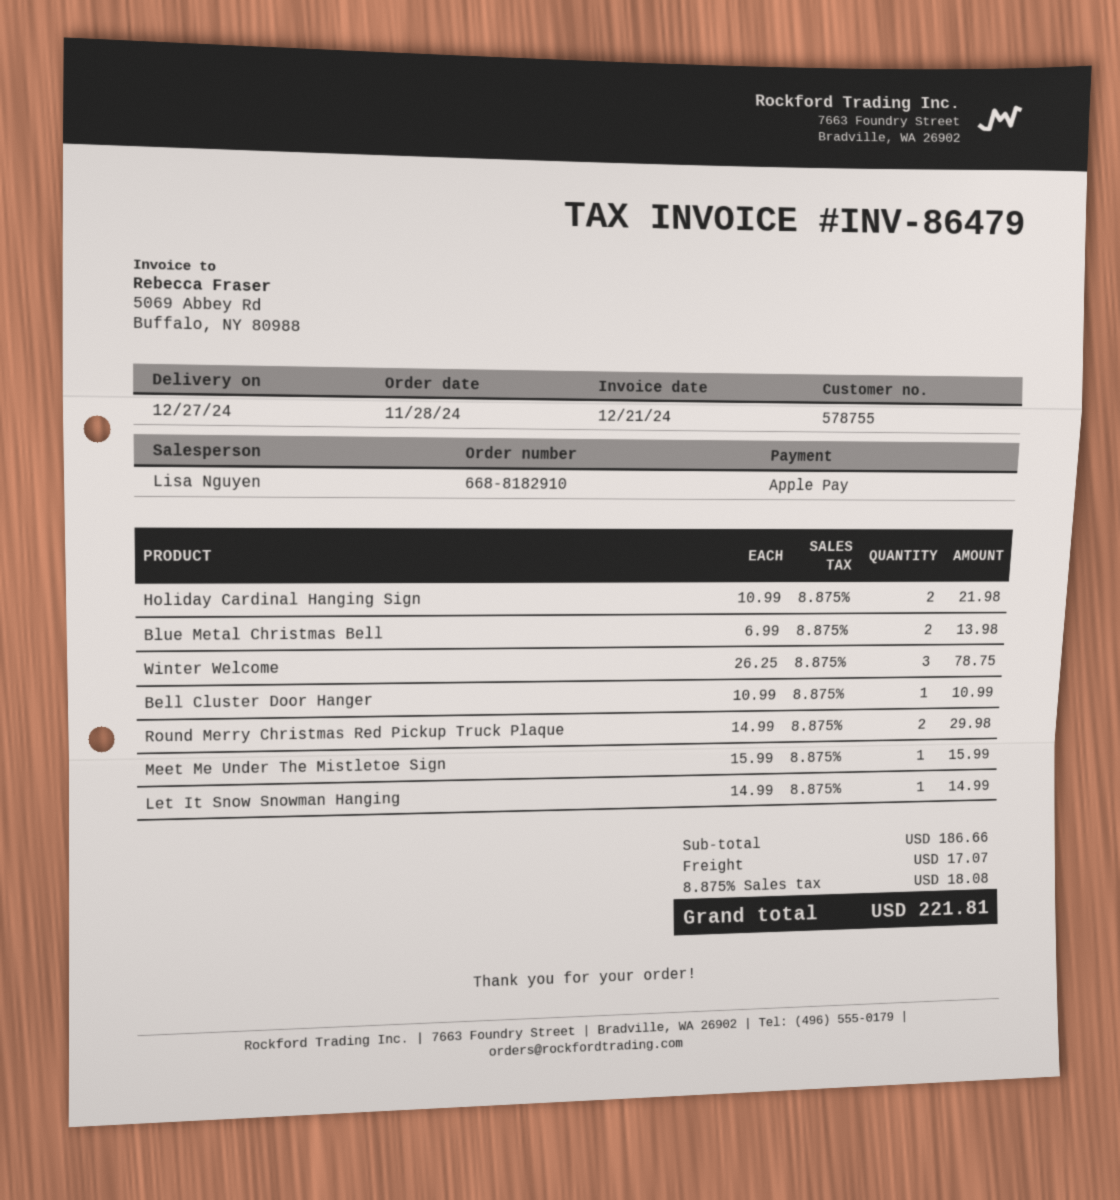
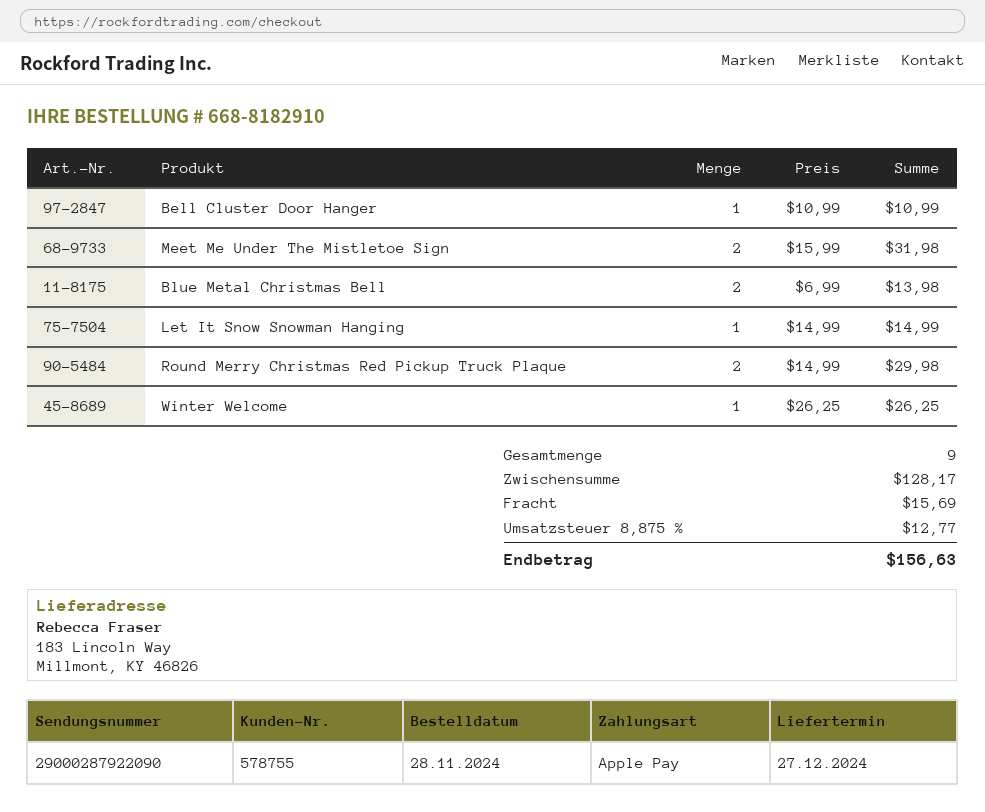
Holiday Cardinal Hanging Sign: 2 x 10.99 = 21.98 -> none
Winter Welcome: 3 x 26.25 = 78.75 -> 1 x 26.25 = 26.25
Meet Me Under The Mistletoe Sign: 1 x 15.99 = 15.99 -> 2 x 15.99 = 31.98
subtotal: 186.66 -> 128.17
shipping: 17.07 -> 15.69
tax: 8.875% = 18.08 -> 8.875% = 12.77
total: 221.81 -> 156.63

